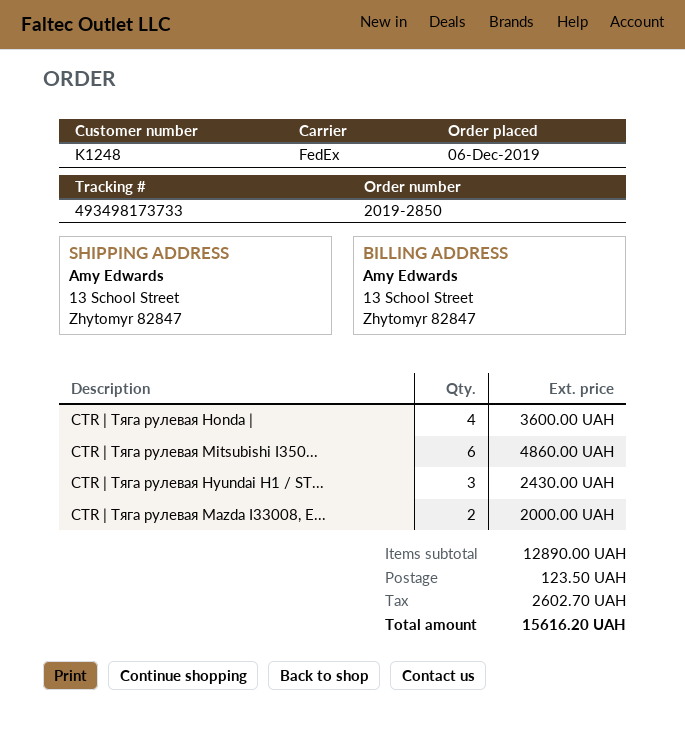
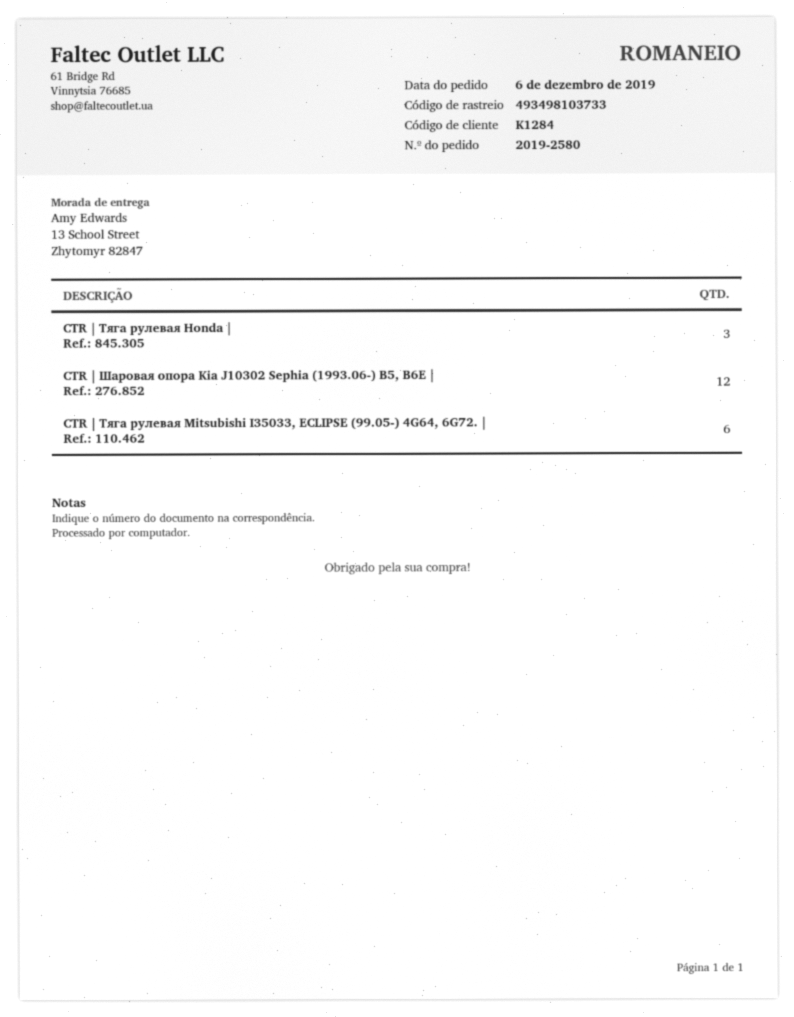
order number: 2019-2850 -> 2019-2580
customer number: K1248 -> K1284
tracking number: 493498173733 -> 493498103733
CTR | Тяга рулевая Honda |: 4 -> 3
CTR | Тяга рулевая Hyundai H1 / ST...: 3 -> none
CTR | Тяга рулевая Mazda I33008, E...: 2 -> none
CTR | Шаровая опора Kia J10302 Sephia (1993.06-) B5, B6E |: none -> 12

